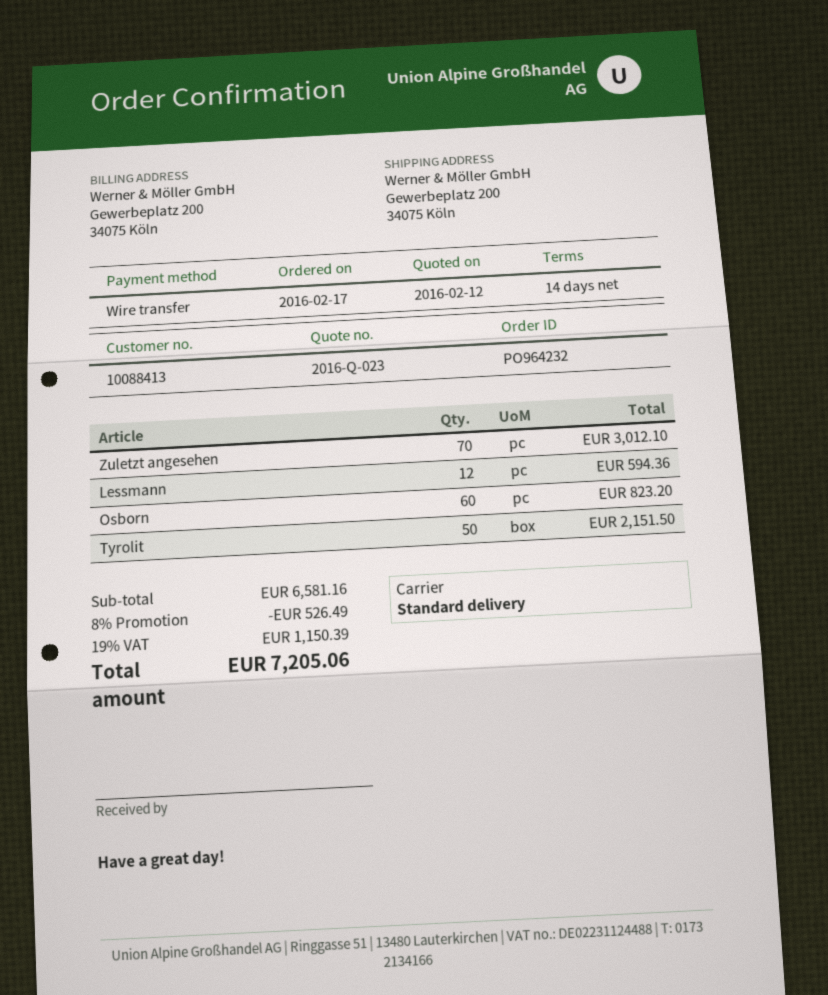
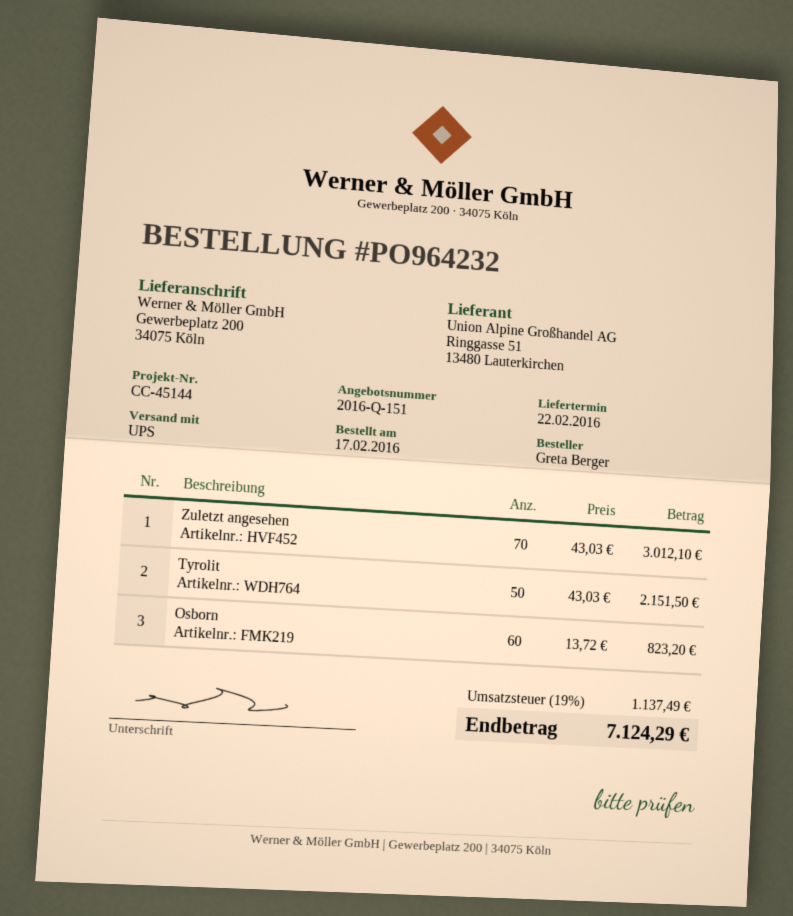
quote number: 2016-Q-023 -> 2016-Q-151
shipping method: standard -> UPS
Lessmann: 12 for 594.36 -> none
discount: 8% = 526.49 -> none
tax: 19% = 1150.39 -> 19% = 1137.49
total: 7205.06 -> 7124.29

